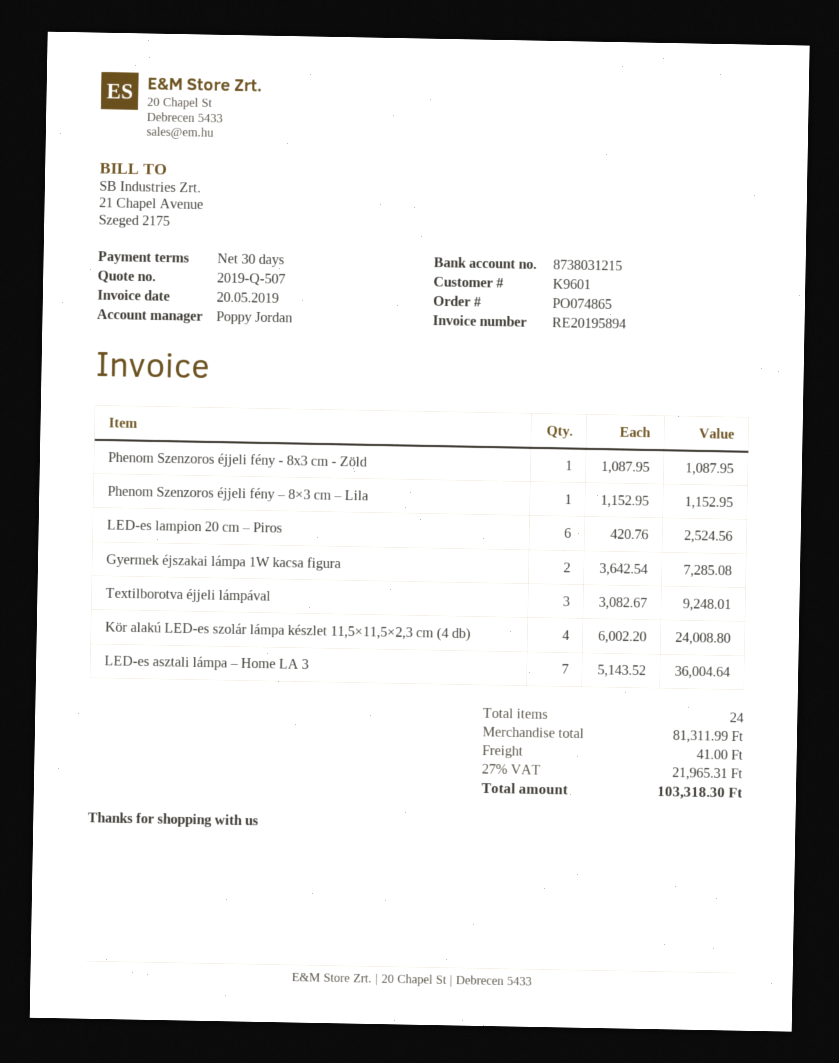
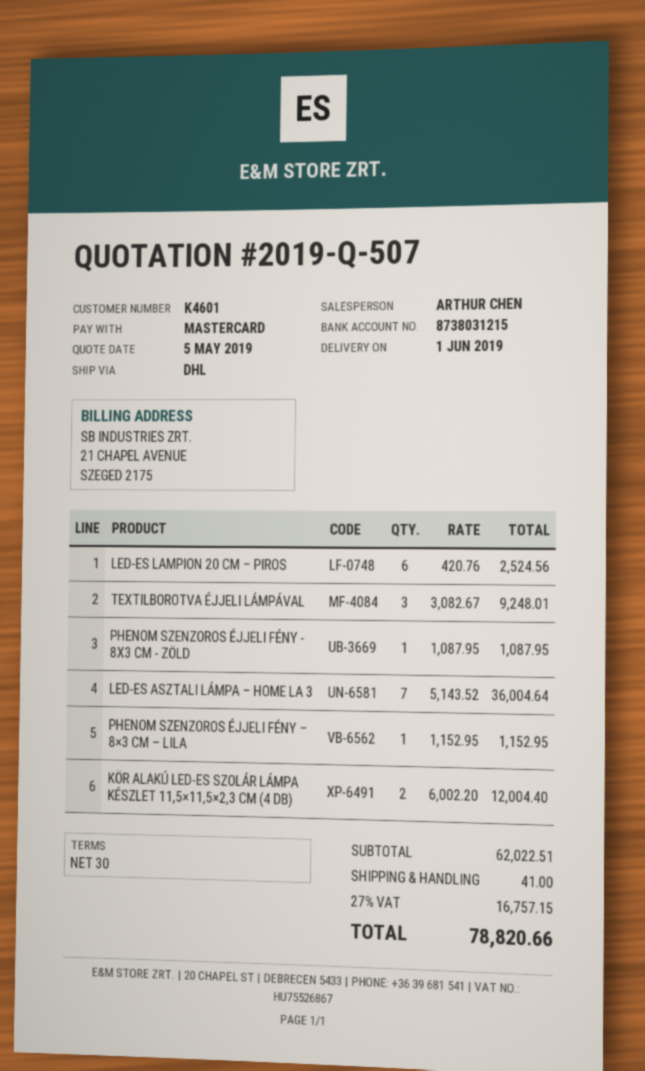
customer number: K9601 -> K4601
sales rep: Poppy Jordan -> ARTHUR CHEN
Gyermek éjszakai lámpa 1W kacsa figura: 2 x 3642.54 = 7285.08 -> none
Kör alakú LED-es szolár lámpa készlet 11,5×11,5×2,3 cm (4 db): 4 x 6002.20 = 24008.80 -> 2 x 6002.20 = 12004.40
subtotal: 81311.99 -> 62022.51
tax: 27% = 21965.31 -> 27% = 16757.15
total: 103318.30 -> 78820.66

